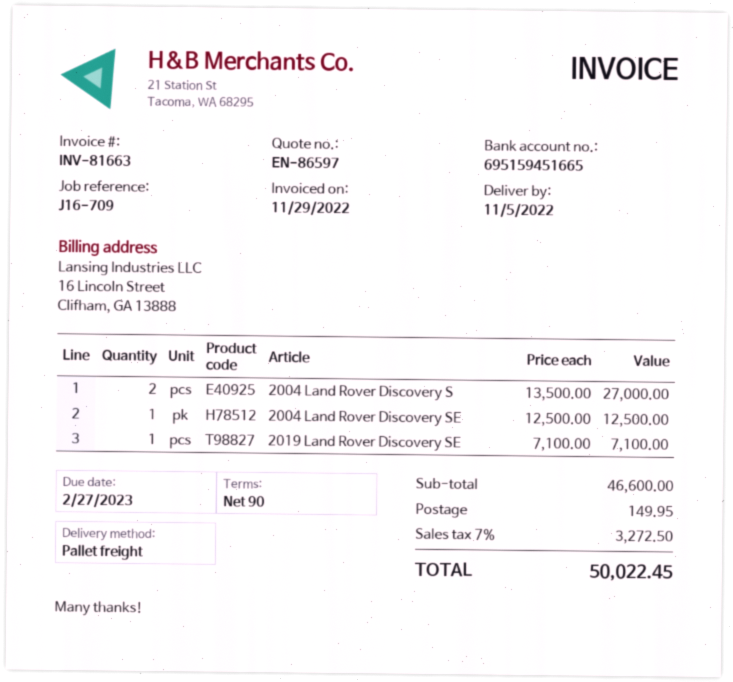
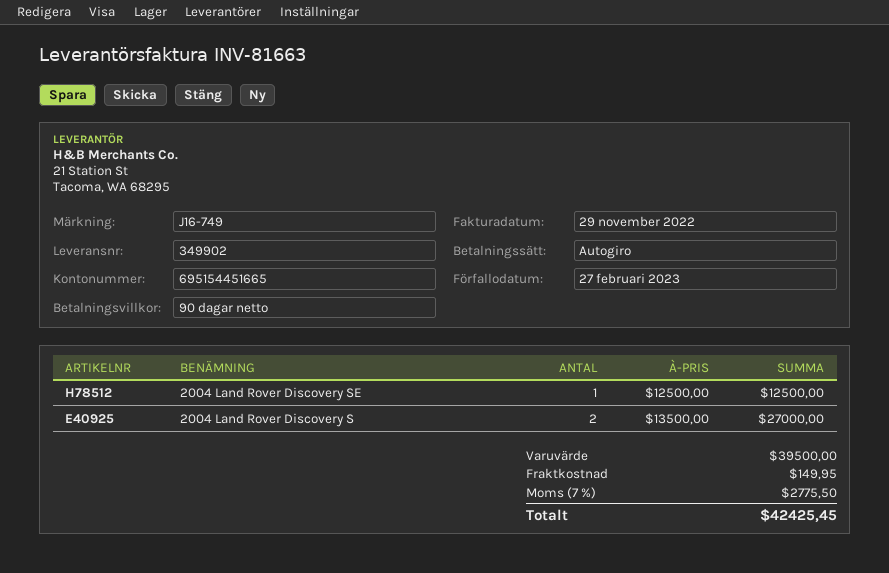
reference: J16-709 -> J16-749
bank account: 695159451665 -> 695154451665
2019 Land Rover Discovery SE: 1 x 7100.00 = 7100.00 -> none
subtotal: 46600.00 -> 39500.00
tax: 7% = 3272.50 -> 7% = 2775.50
total: 50022.45 -> 42425.45

